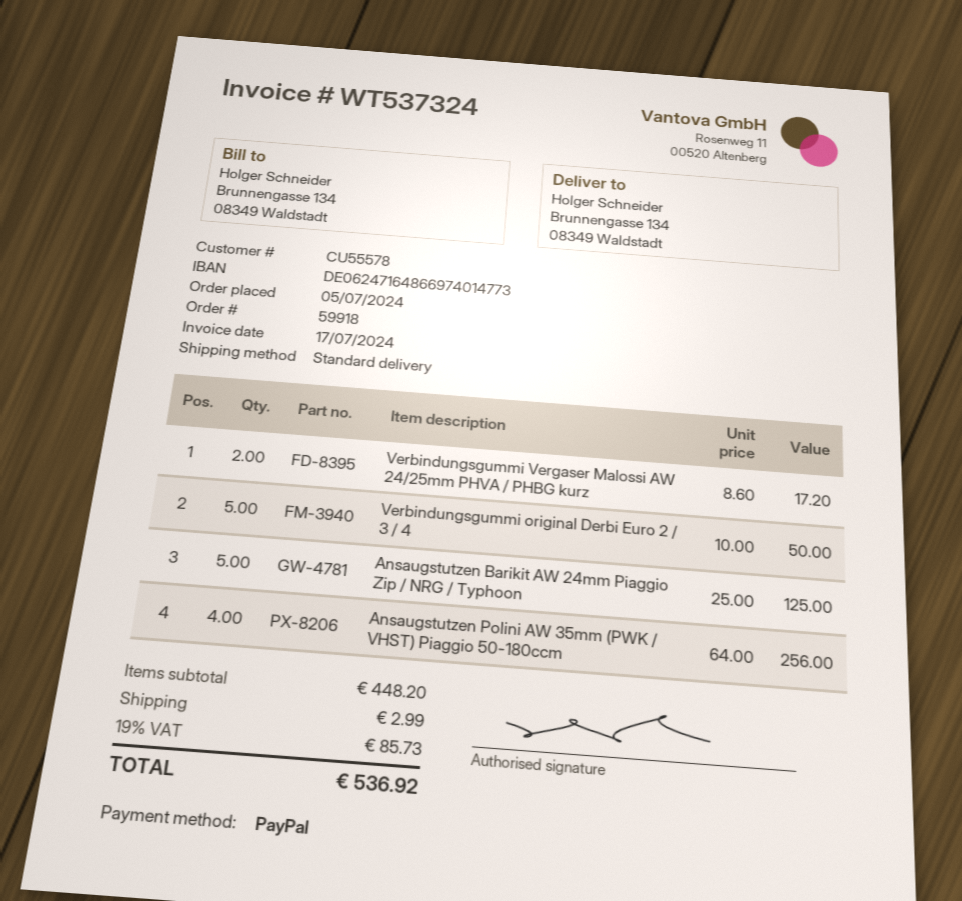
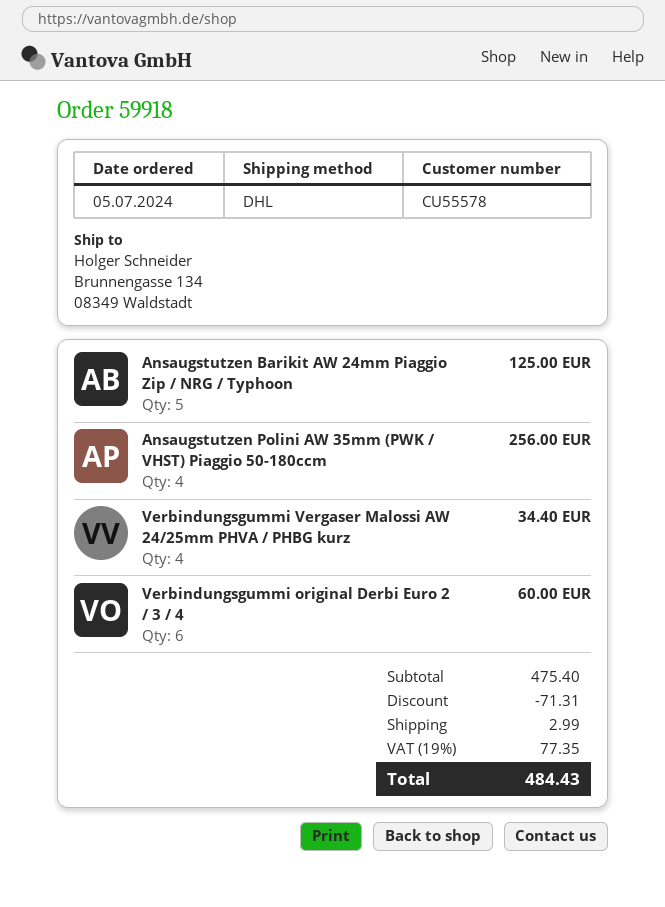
shipping method: standard -> DHL
Verbindungsgummi Vergaser Malossi AW 24/25mm PHVA / PHBG kurz: 2 for 17.20 -> 4 for 34.40
Verbindungsgummi original Derbi Euro 2 / 3 / 4: 5 for 50.00 -> 6 for 60.00
subtotal: 448.20 -> 475.40
discount: none -> 71.31
tax: 19% = 85.73 -> 19% = 77.35
total: 536.92 -> 484.43

